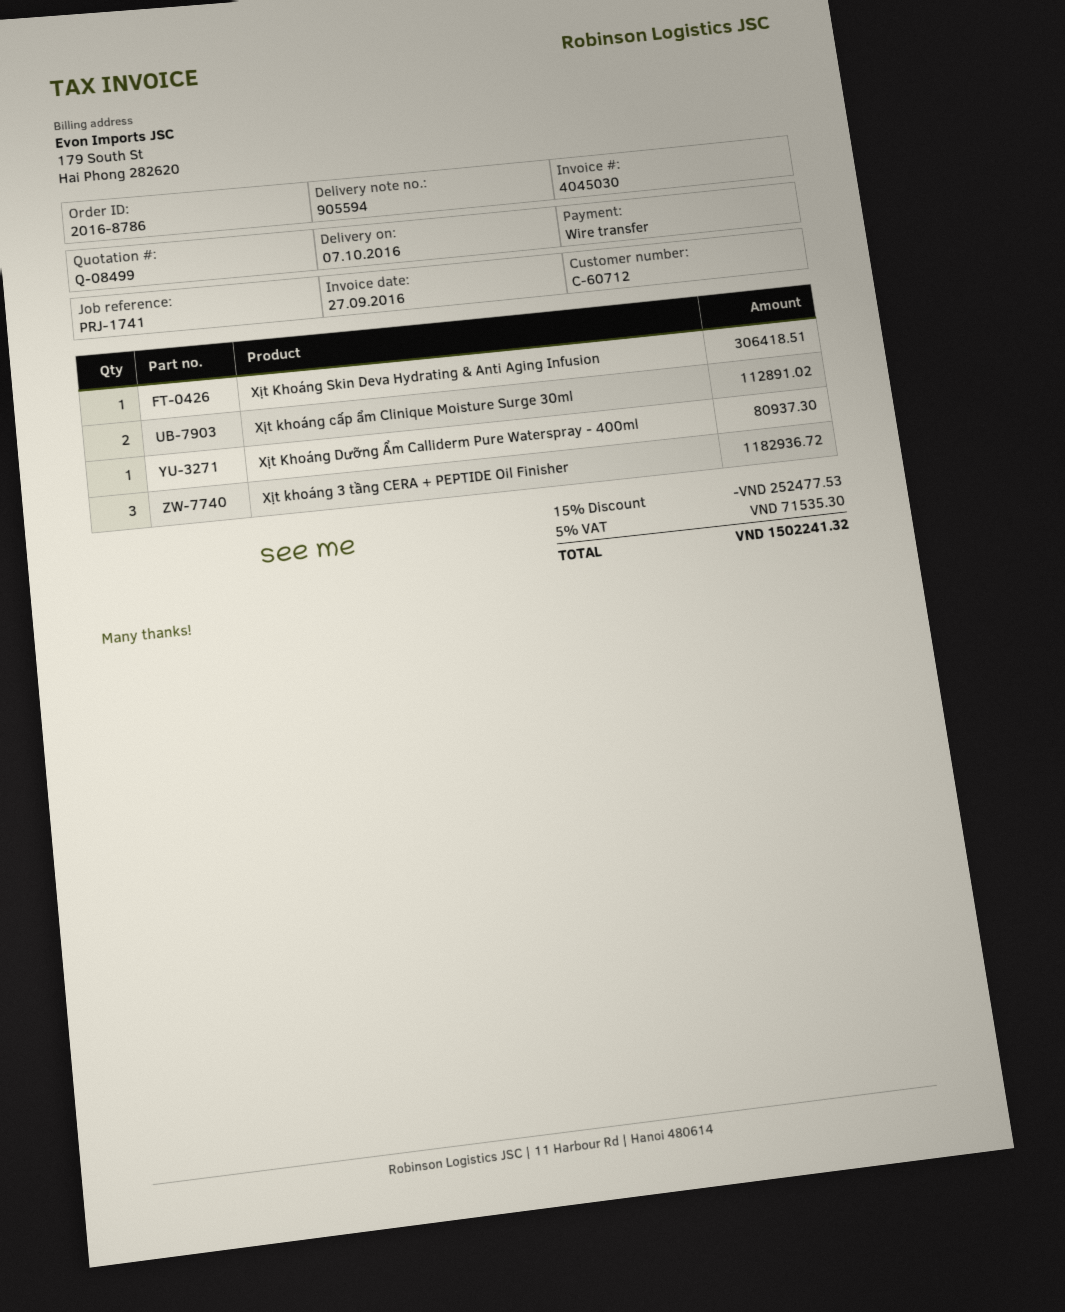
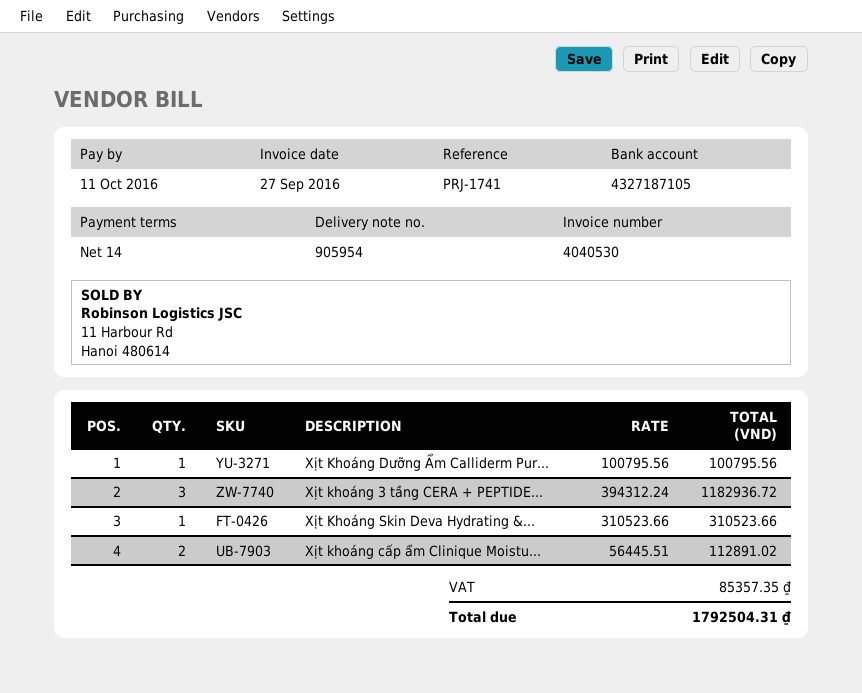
delivery note number: 905594 -> 905954
invoice number: 4045030 -> 4040530
Xịt Khoáng Skin Deva Hydrating & Anti Aging Infusion: 1 for 306418.51 -> 1 for 310523.66
Xịt Khoáng Dưỡng Ẩm Calliderm Pure Waterspray - 400ml: 1 for 80937.30 -> 1 for 100795.56
discount: 15% = 252477.53 -> none
tax: 71535.30 -> 85357.35
total: 1502241.32 -> 1792504.31

